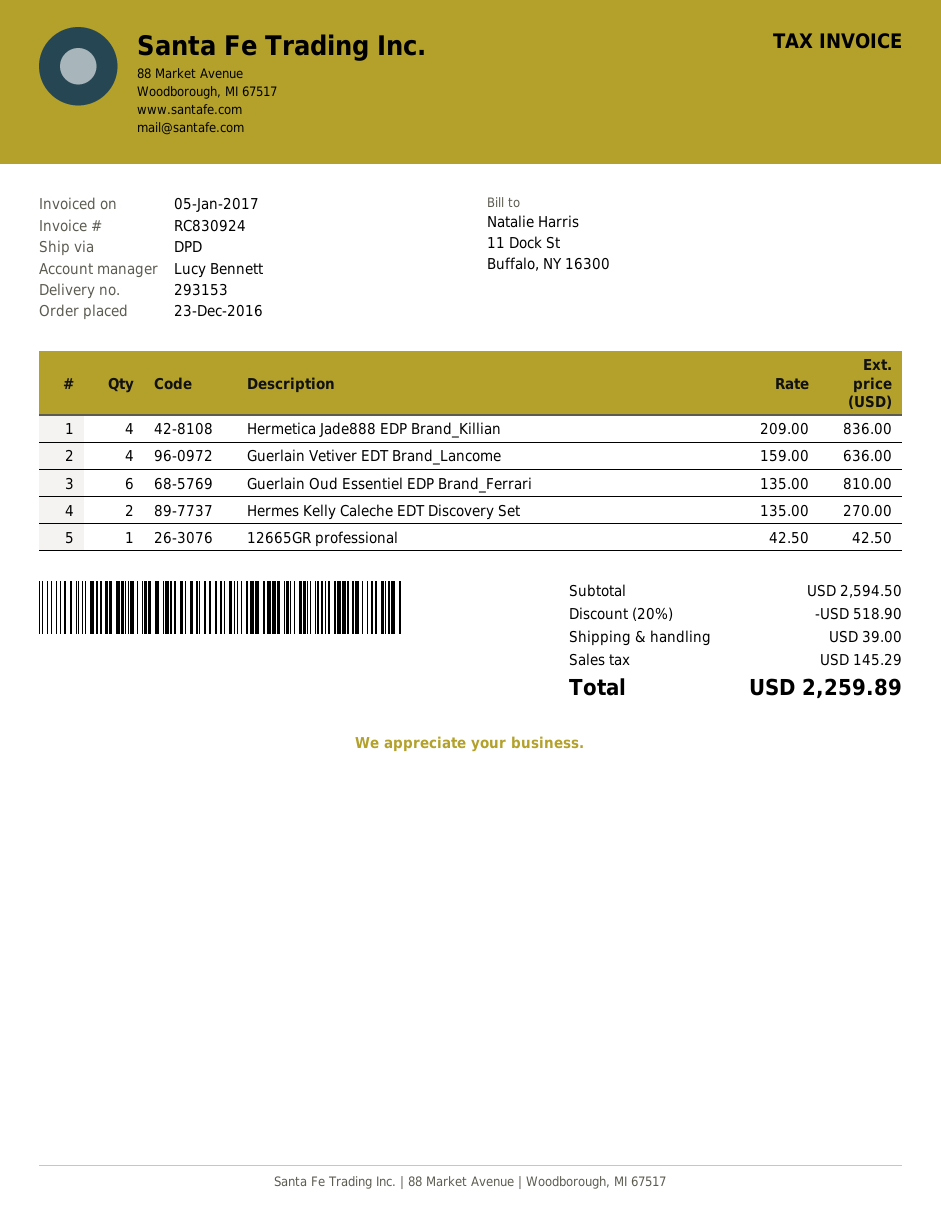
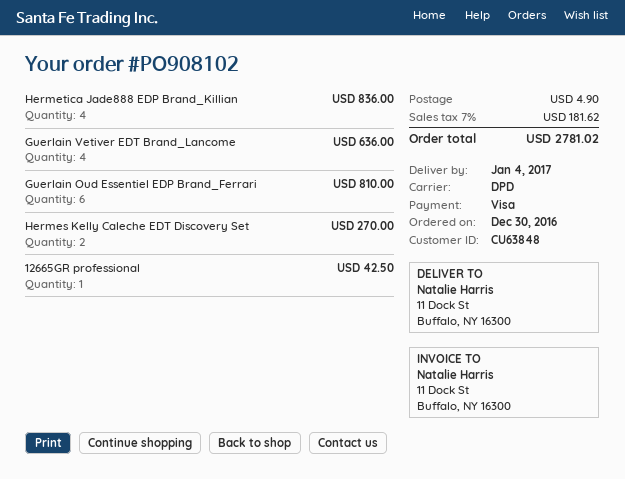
order date: 2016-12-23 -> 2016-12-30
discount: 20% = 518.90 -> none
shipping: 39.00 -> 4.90
tax: 145.29 -> 181.62
total: 2259.89 -> 2781.02

